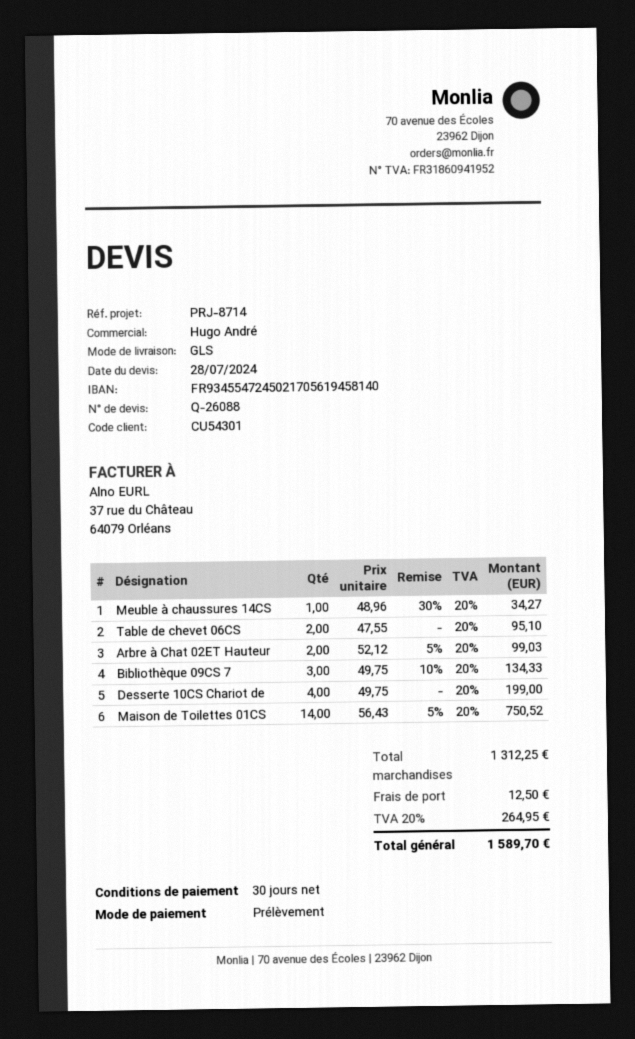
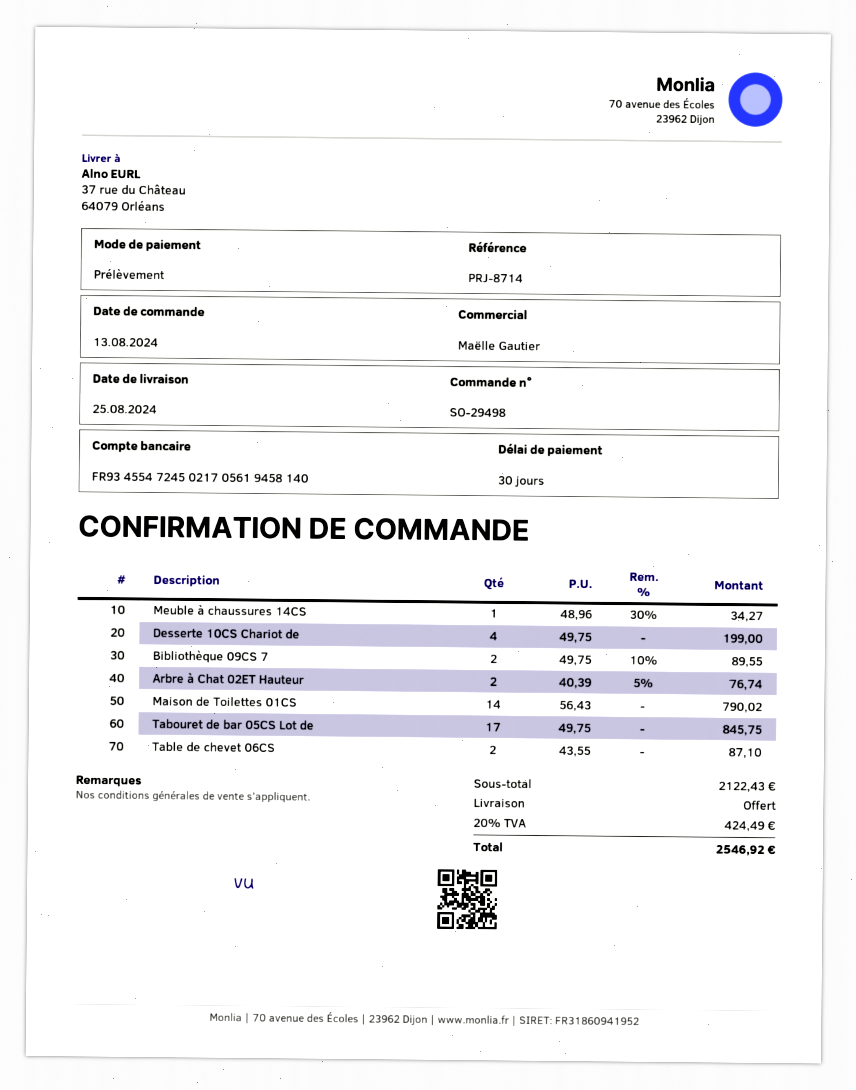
sales rep: Hugo André -> Maëlle Gautier
Table de chevet 06CS: 2 x 47.55 = 95.10 -> 2 x 43.55 = 87.10
Arbre à Chat 02ET Hauteur: 2 x 52.12 - 5% = 99.03 -> 2 x 40.39 - 5% = 76.74
Bibliothèque 09CS 7: 3 x 49.75 - 10% = 134.33 -> 2 x 49.75 - 10% = 89.55
Maison de Toilettes 01CS: 14 x 56.43 - 5% = 750.52 -> 14 x 56.43 = 790.02
Tabouret de bar 05CS Lot de: none -> 17 x 49.75 = 845.75
subtotal: 1312.25 -> 2122.43
shipping: 12.50 -> 0.00
tax: 20% = 264.95 -> 20% = 424.49
total: 1589.70 -> 2546.92

